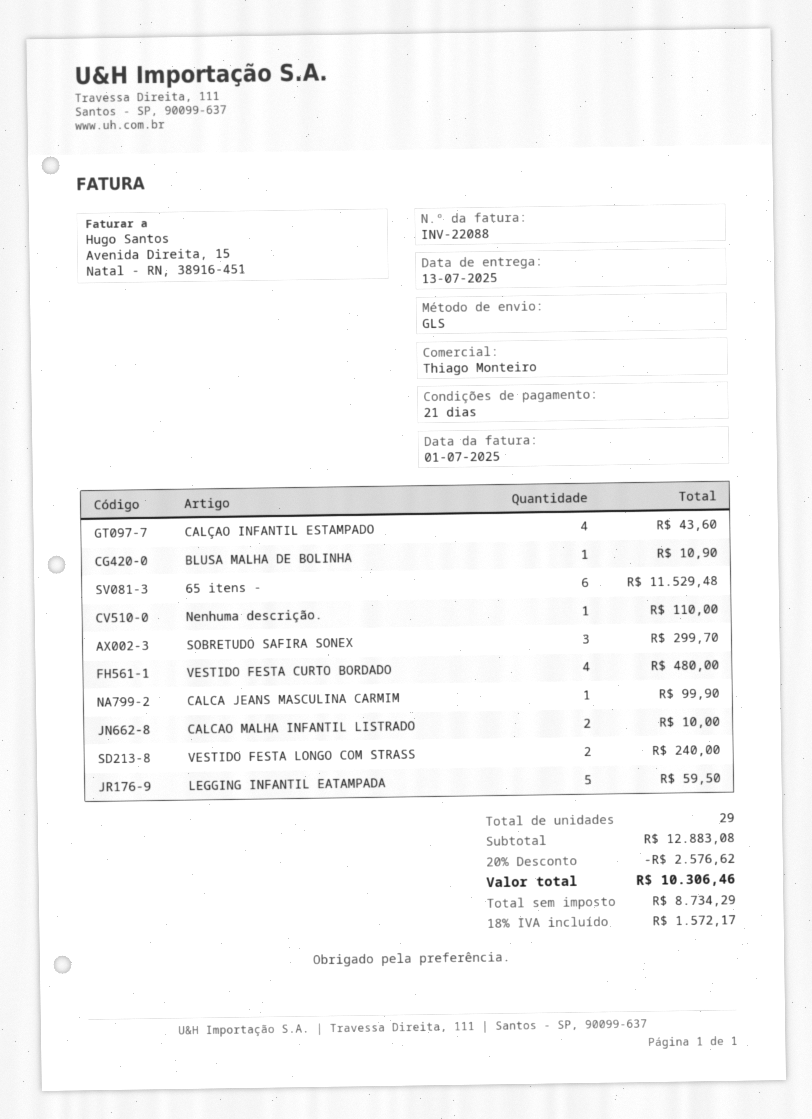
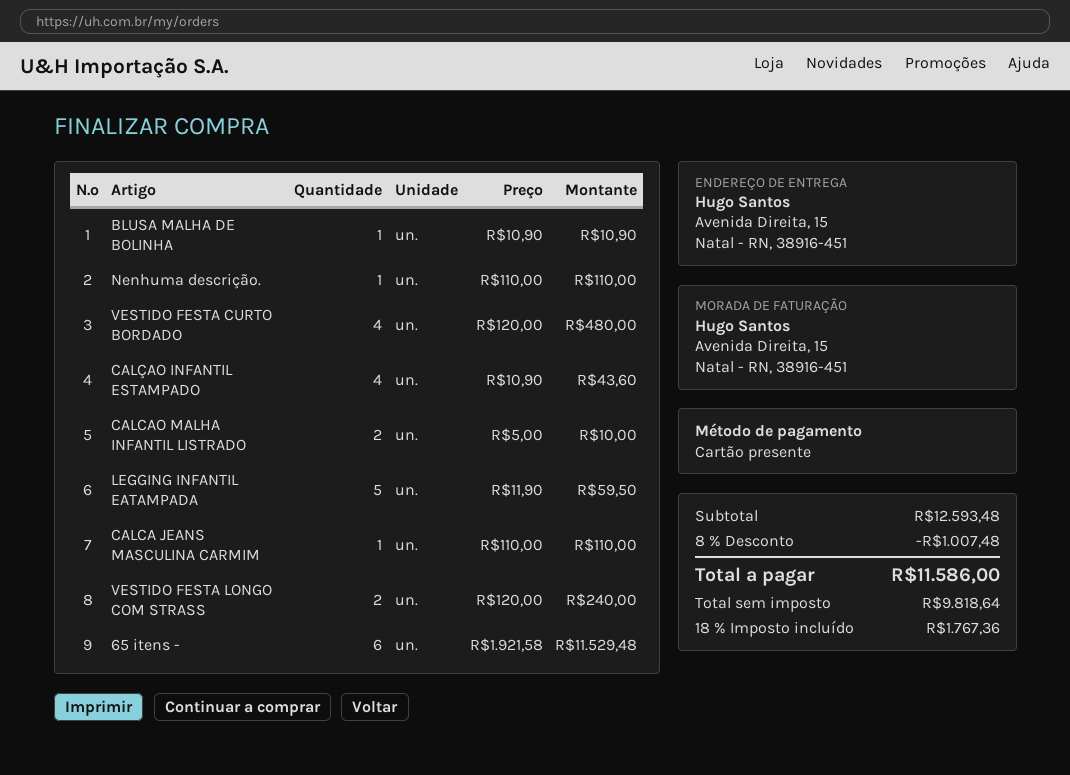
SOBRETUDO SAFIRA SONEX: 3 for 299.70 -> none
CALCA JEANS MASCULINA CARMIM: 1 for 99.90 -> 1 for 110.00
subtotal: 12883.08 -> 12593.48
discount: 20% = 2576.62 -> 8% = 1007.48
net: 8734.29 -> 9818.64
tax: 18% = 1572.17 -> 18% = 1767.36
total: 10306.46 -> 11586.00

